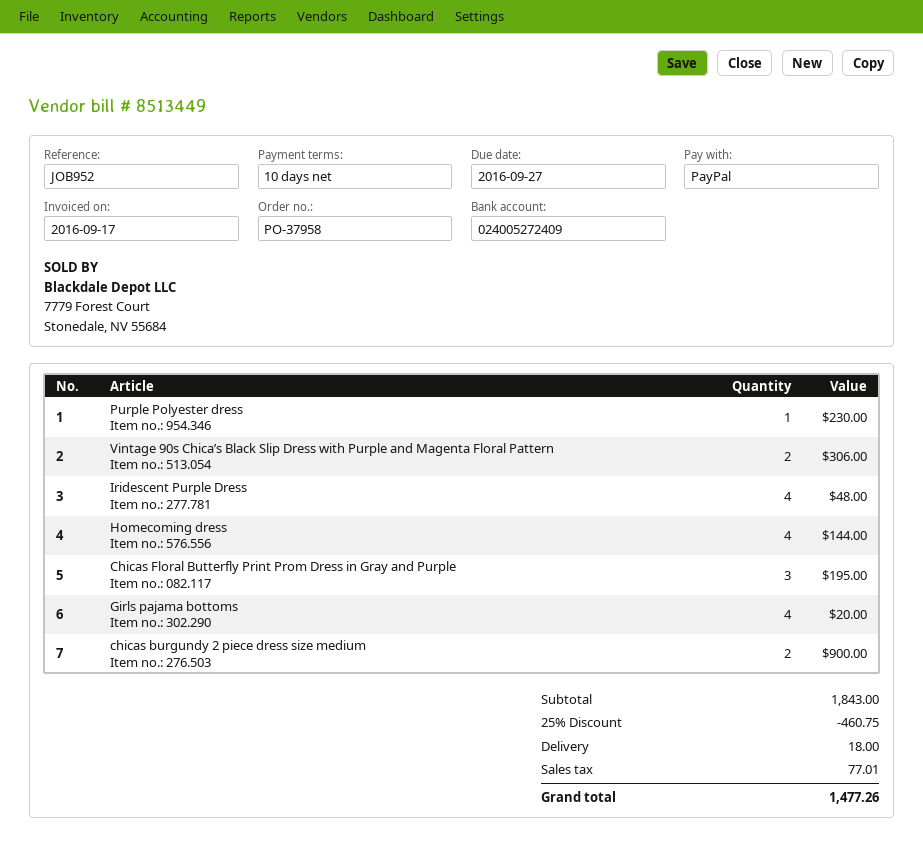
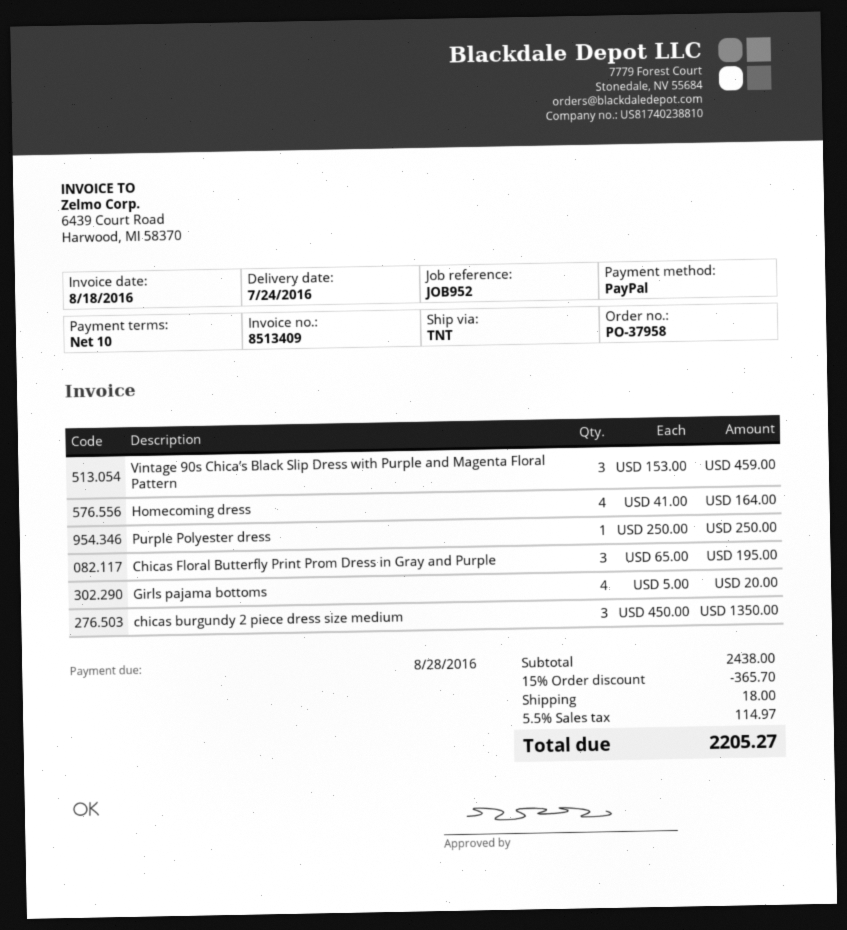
invoice number: 8513449 -> 8513409
invoice date: 2016-09-17 -> 2016-08-18
due date: 2016-09-27 -> 2016-08-28
Purple Polyester dress: 1 for 230.00 -> 1 for 250.00
Vintage 90s Chica’s Black Slip Dress with Purple and Magenta Floral Pattern: 2 for 306.00 -> 3 for 459.00
Iridescent Purple Dress: 4 for 48.00 -> none
Homecoming dress: 4 for 144.00 -> 4 for 164.00
chicas burgundy 2 piece dress size medium: 2 for 900.00 -> 3 for 1350.00
subtotal: 1843.00 -> 2438.00
discount: 25% = 460.75 -> 15% = 365.70
tax: 77.01 -> 114.97
total: 1477.26 -> 2205.27

